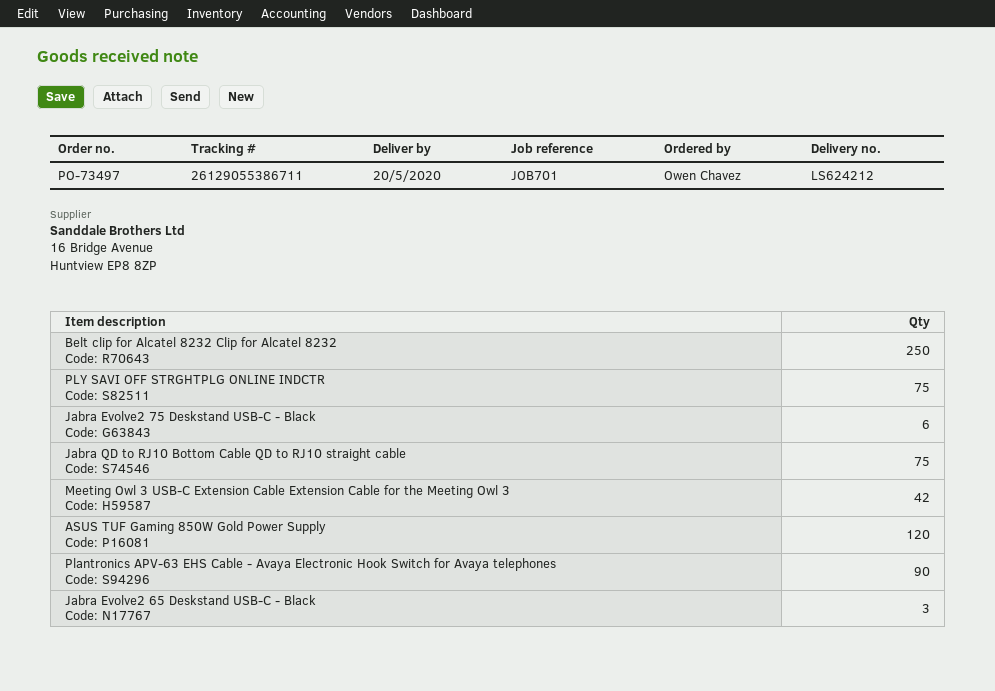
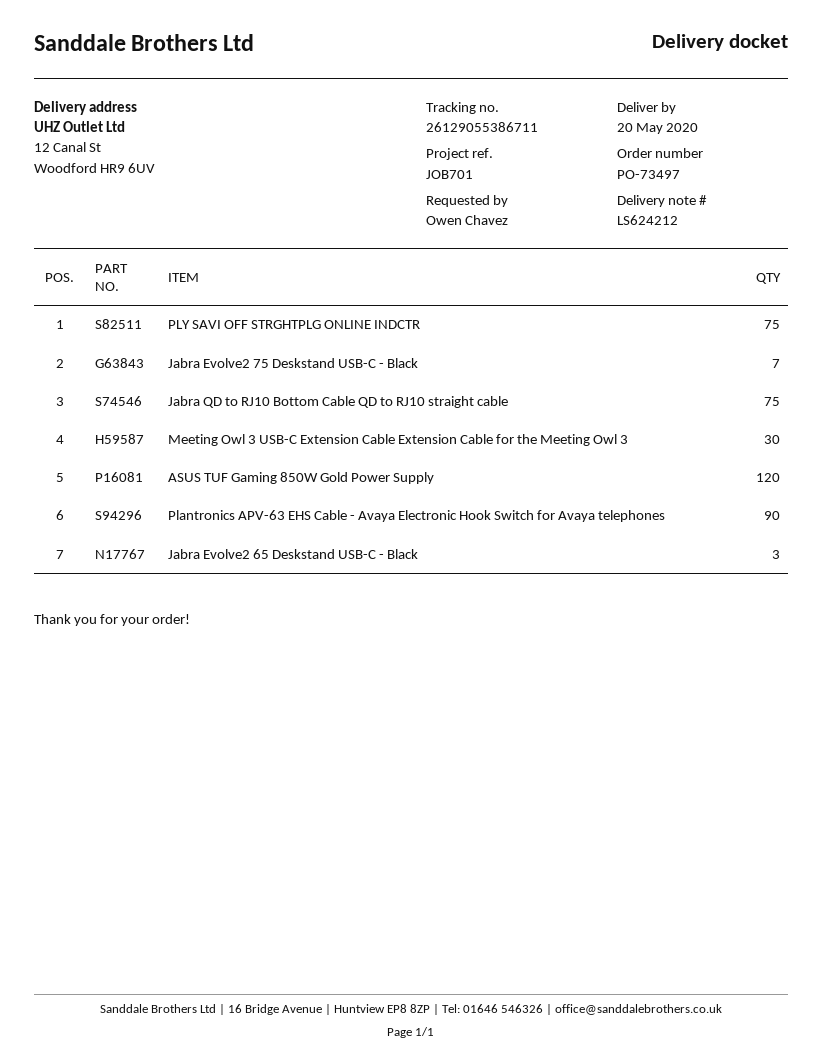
Belt clip for Alcatel 8232 Clip for Alcatel 8232: 250 -> none
Jabra Evolve2 75 Deskstand USB-C - Black: 6 -> 7
Meeting Owl 3 USB-C Extension Cable Extension Cable for the Meeting Owl 3: 42 -> 30

